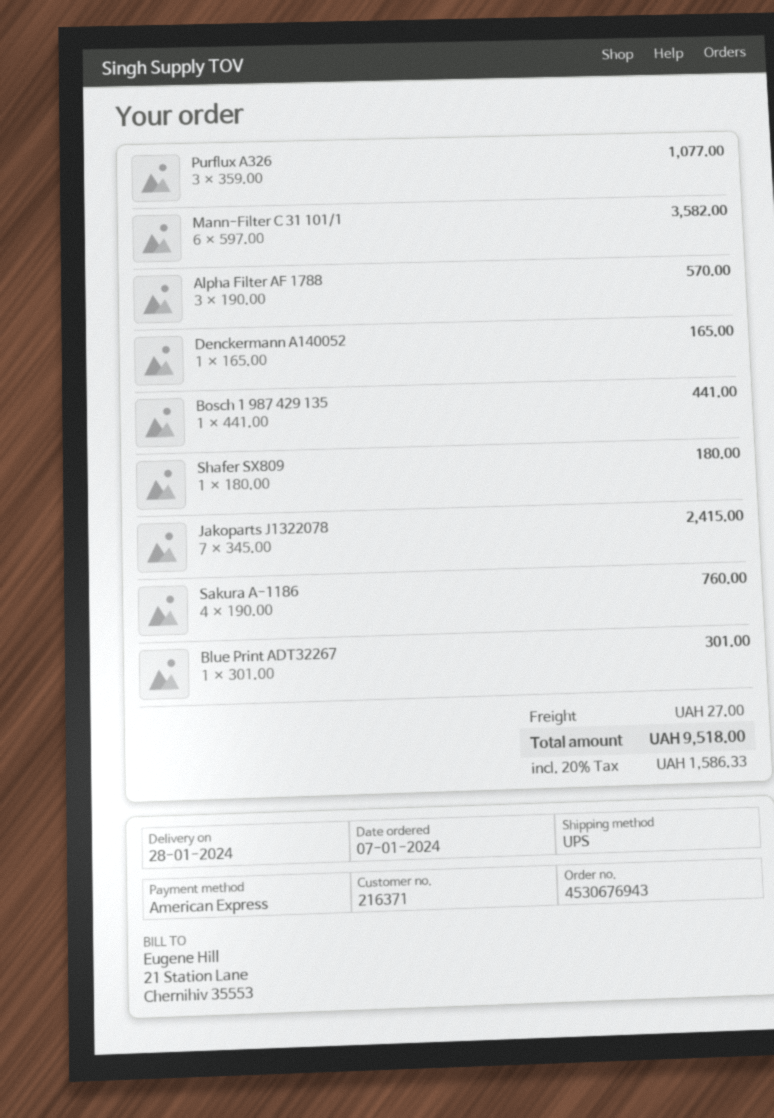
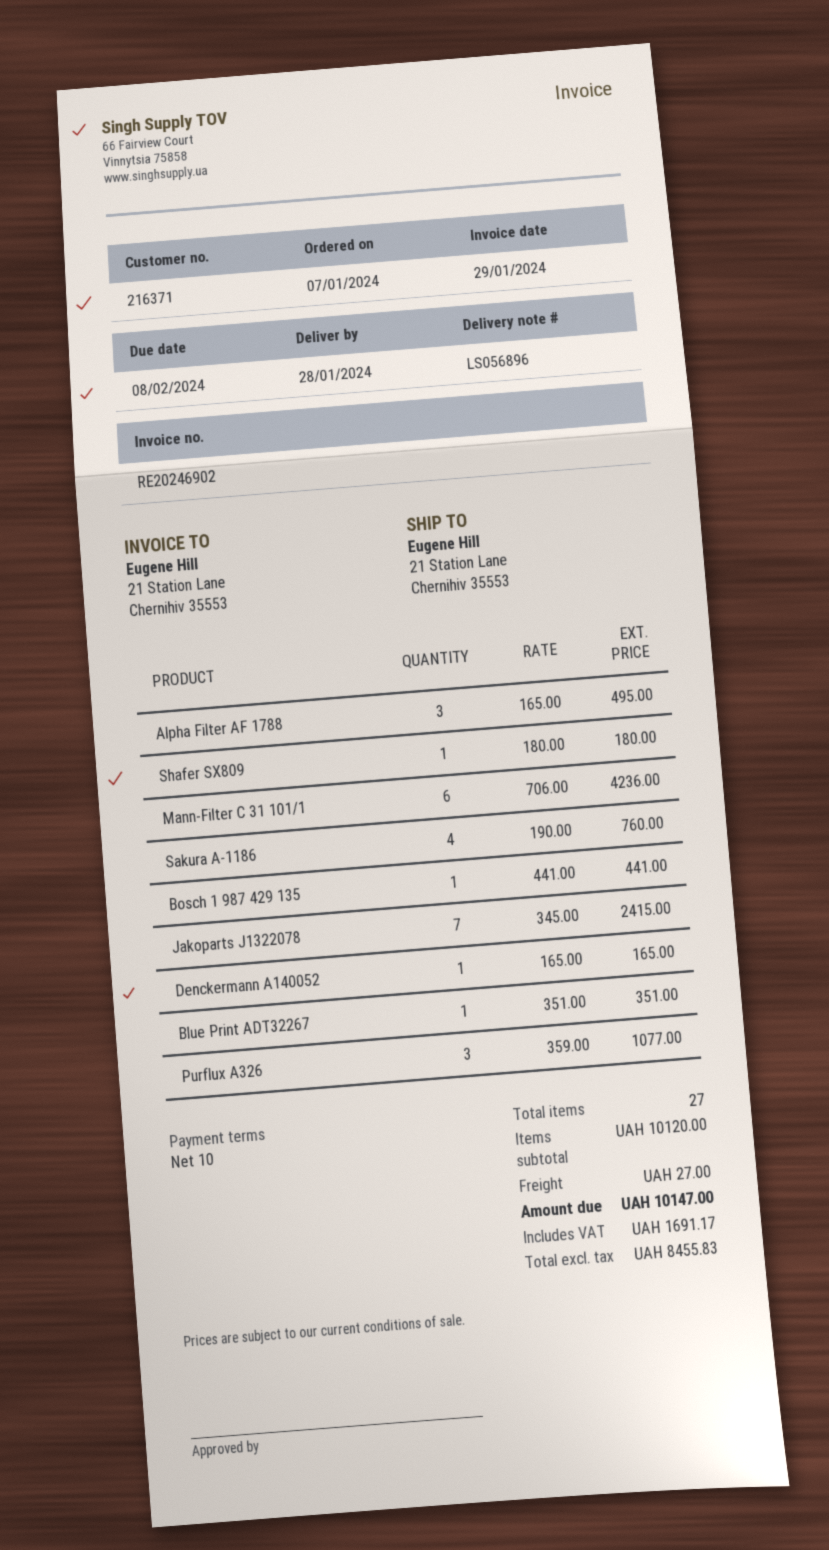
Mann-Filter C 31 101/1: 6 x 597.00 = 3582.00 -> 6 x 706.00 = 4236.00
Alpha Filter AF 1788: 3 x 190.00 = 570.00 -> 3 x 165.00 = 495.00
Blue Print ADT32267: 1 x 301.00 = 301.00 -> 1 x 351.00 = 351.00
tax: 1586.33 -> 1691.17
total: 9518.00 -> 10147.00

